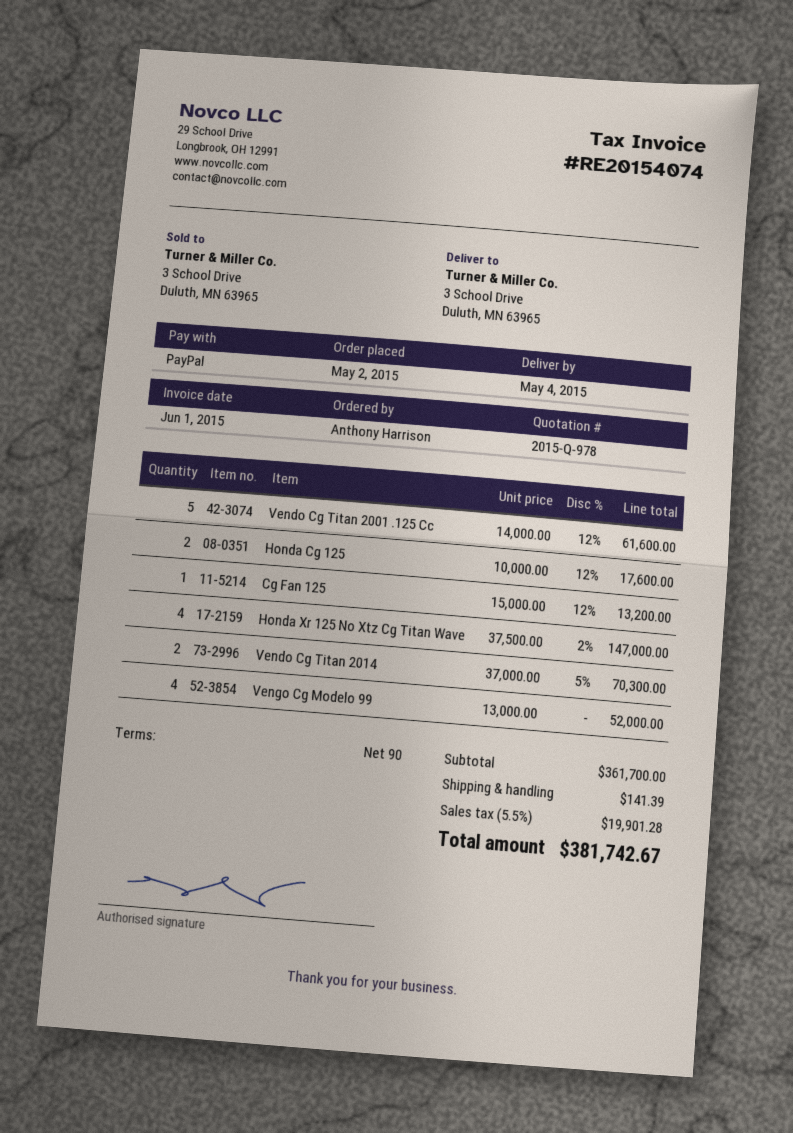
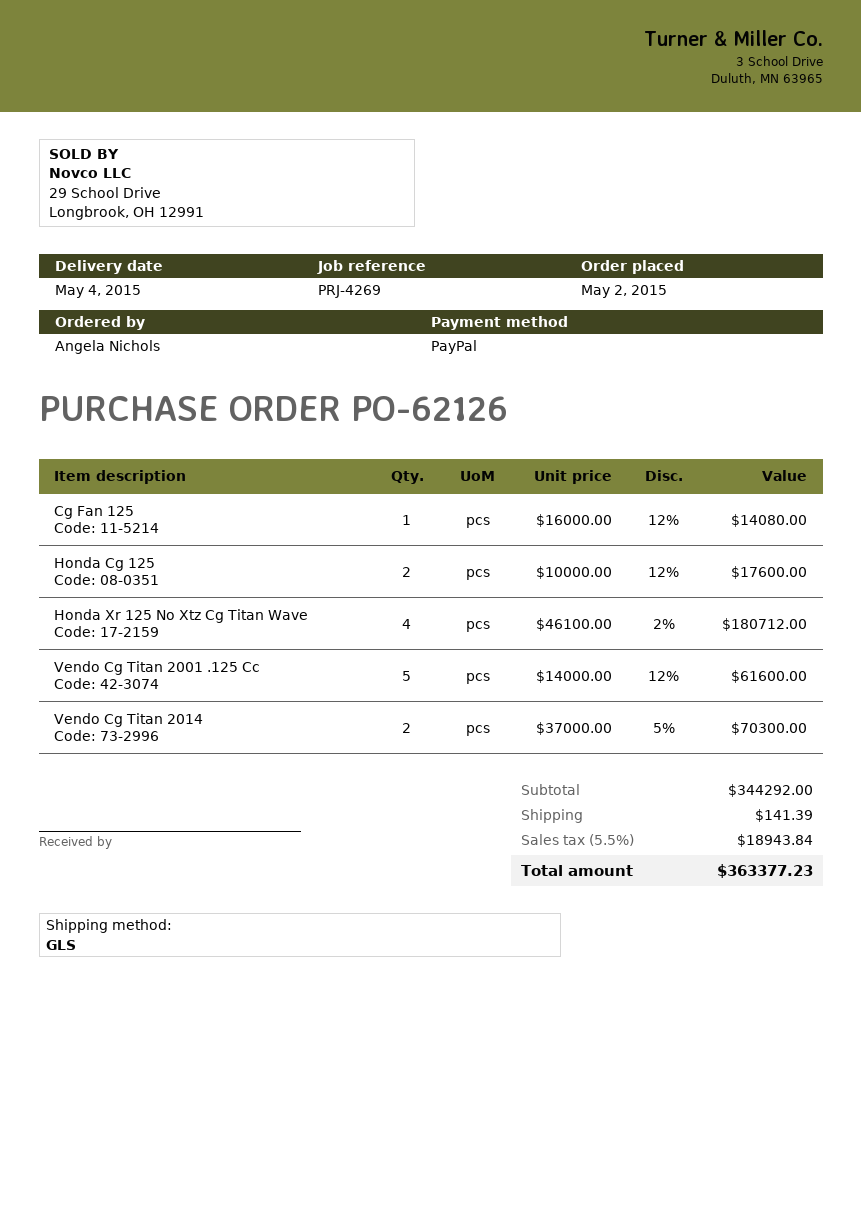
ordered by: Anthony Harrison -> Angela Nichols
Cg Fan 125: 1 x 15000.00 - 12% = 13200.00 -> 1 x 16000.00 - 12% = 14080.00
Honda Xr 125 No Xtz Cg Titan Wave: 4 x 37500.00 - 2% = 147000.00 -> 4 x 46100.00 - 2% = 180712.00
Vengo Cg Modelo 99: 4 x 13000.00 = 52000.00 -> none
subtotal: 361700.00 -> 344292.00
tax: 5.5% = 19901.28 -> 5.5% = 18943.84
total: 381742.67 -> 363377.23

